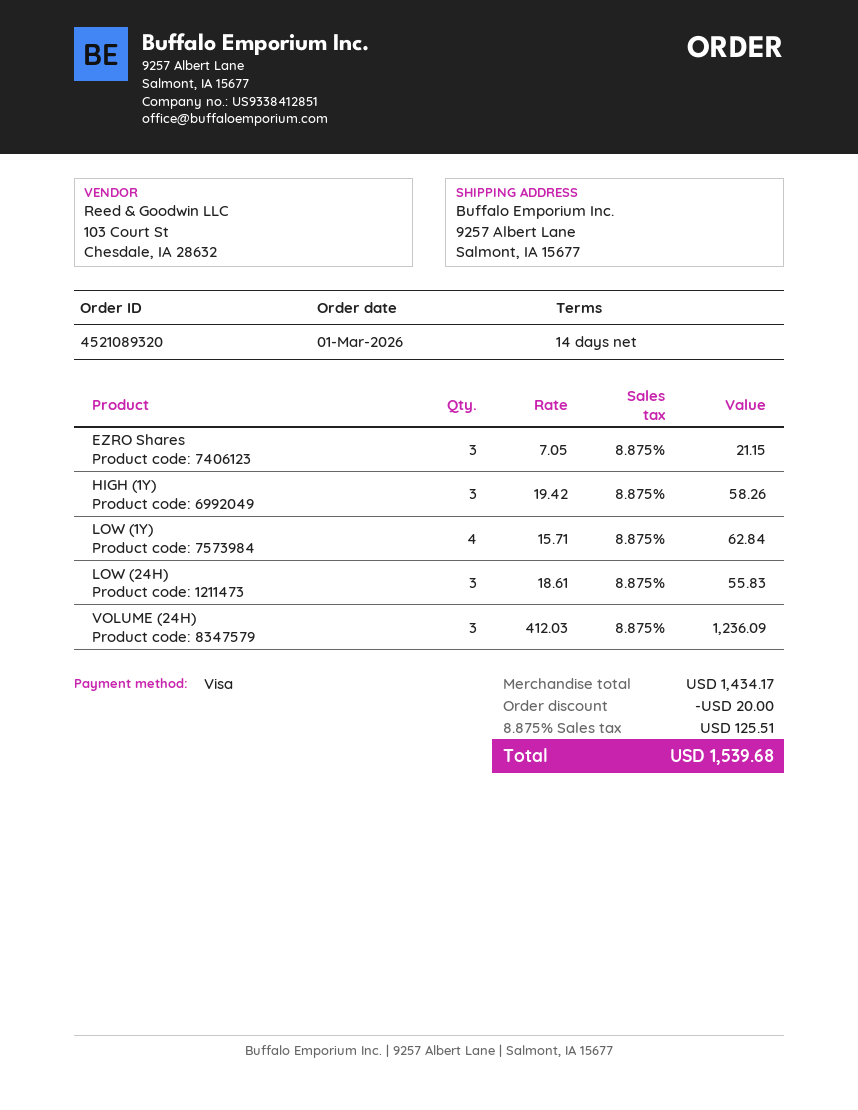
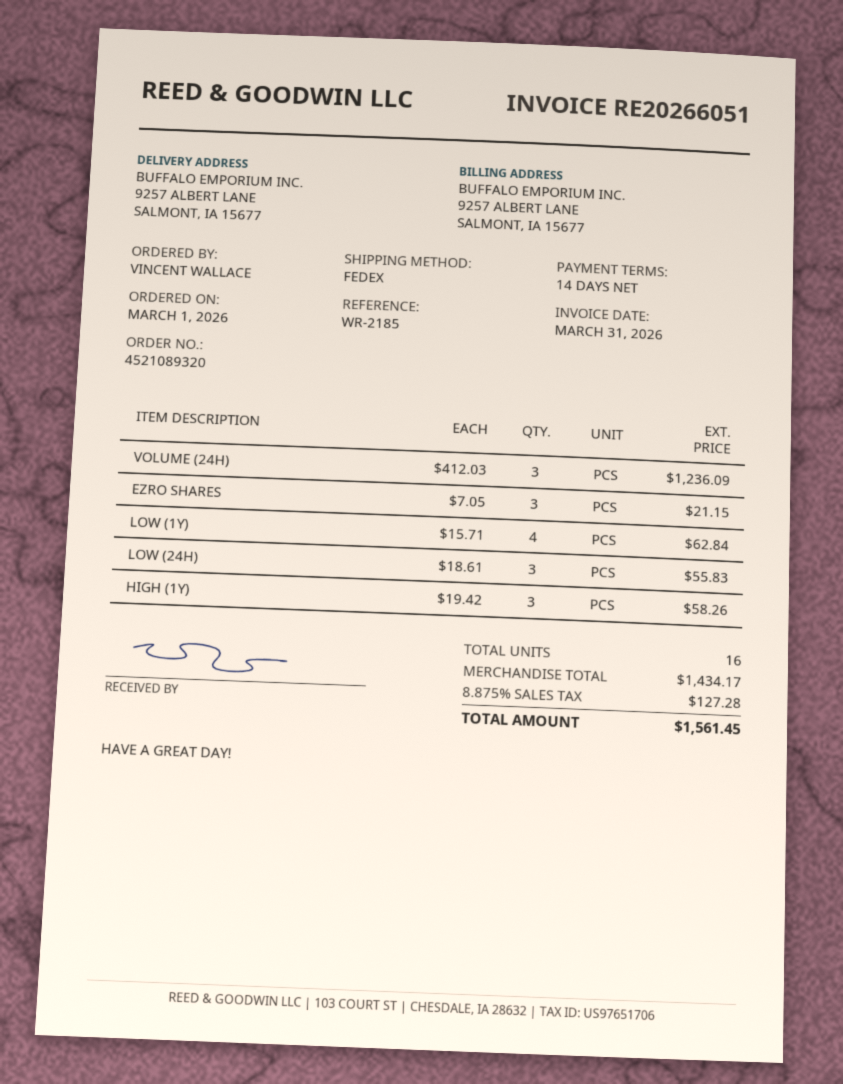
discount: 20.00 -> none
tax: 8.875% = 125.51 -> 8.875% = 127.28
total: 1539.68 -> 1561.45

